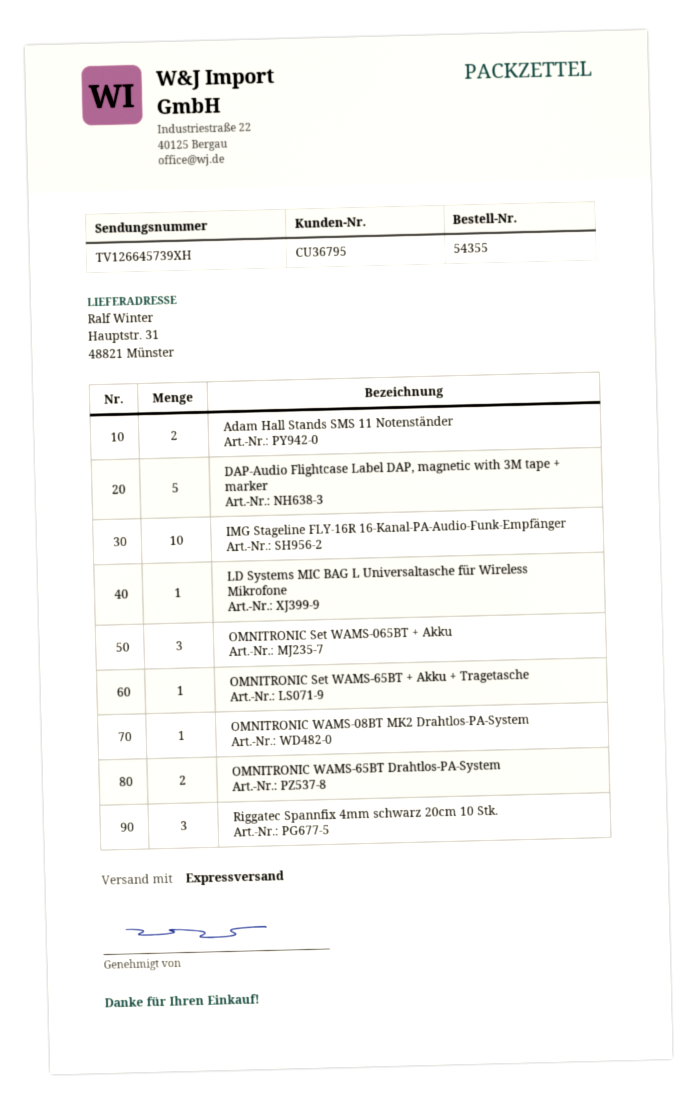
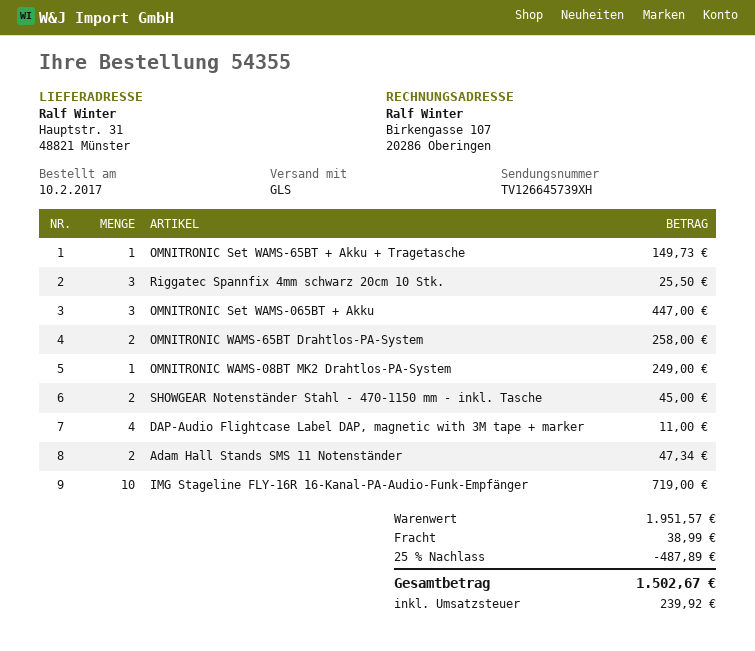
shipping method: express -> GLS
DAP-Audio Flightcase Label DAP, magnetic with 3M tape + marker: 5 -> 4
LD Systems MIC BAG L Universaltasche für Wireless Mikrofone: 1 -> none
SHOWGEAR Notenständer Stahl - 470-1150 mm - inkl. Tasche: none -> 2

